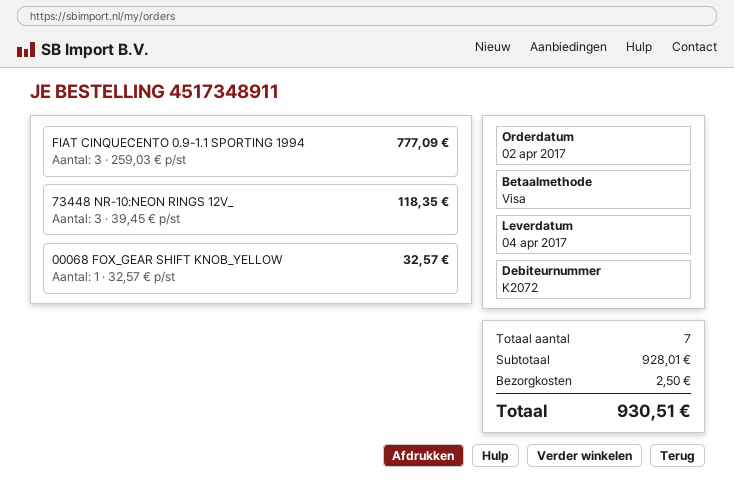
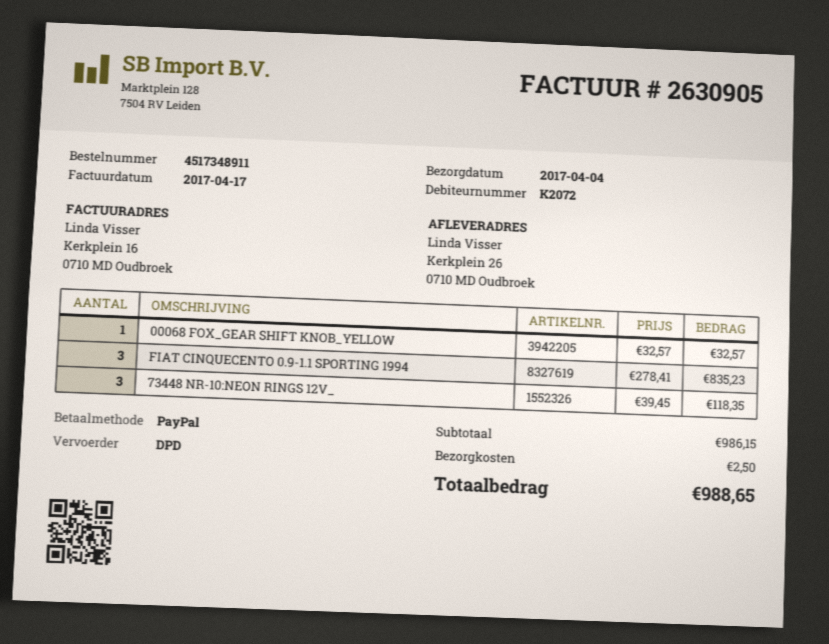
payment method: Visa -> PayPal
FIAT CINQUECENTO 0.9-1.1 SPORTING 1994: 3 x 259.03 = 777.09 -> 3 x 278.41 = 835.23
subtotal: 928.01 -> 986.15
total: 930.51 -> 988.65

